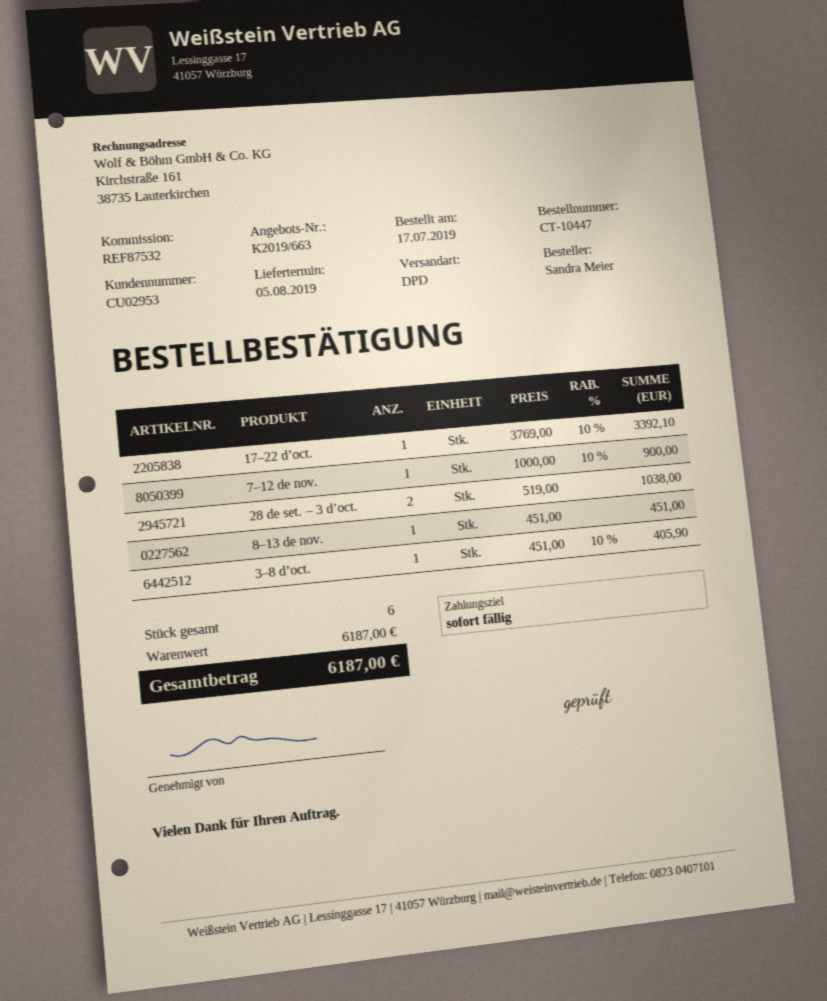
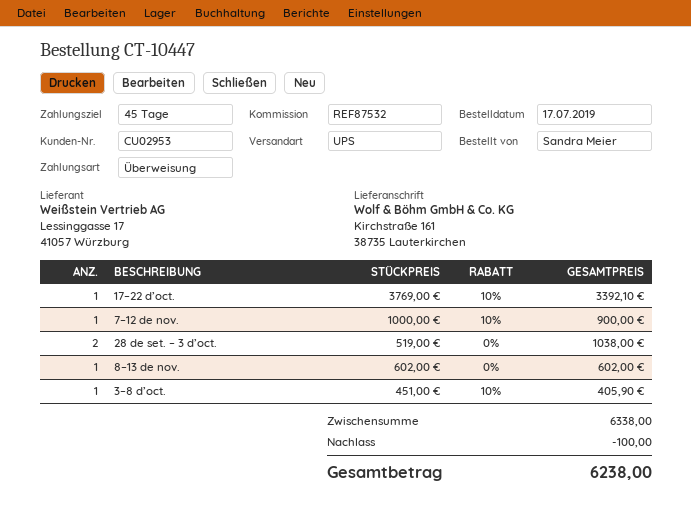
payment terms: on receipt -> 45 days
shipping method: DPD -> UPS
8–13 de nov.: 1 x 451.00 = 451.00 -> 1 x 602.00 = 602.00
subtotal: 6187.00 -> 6338.00
discount: none -> 100.00
total: 6187.00 -> 6238.00

